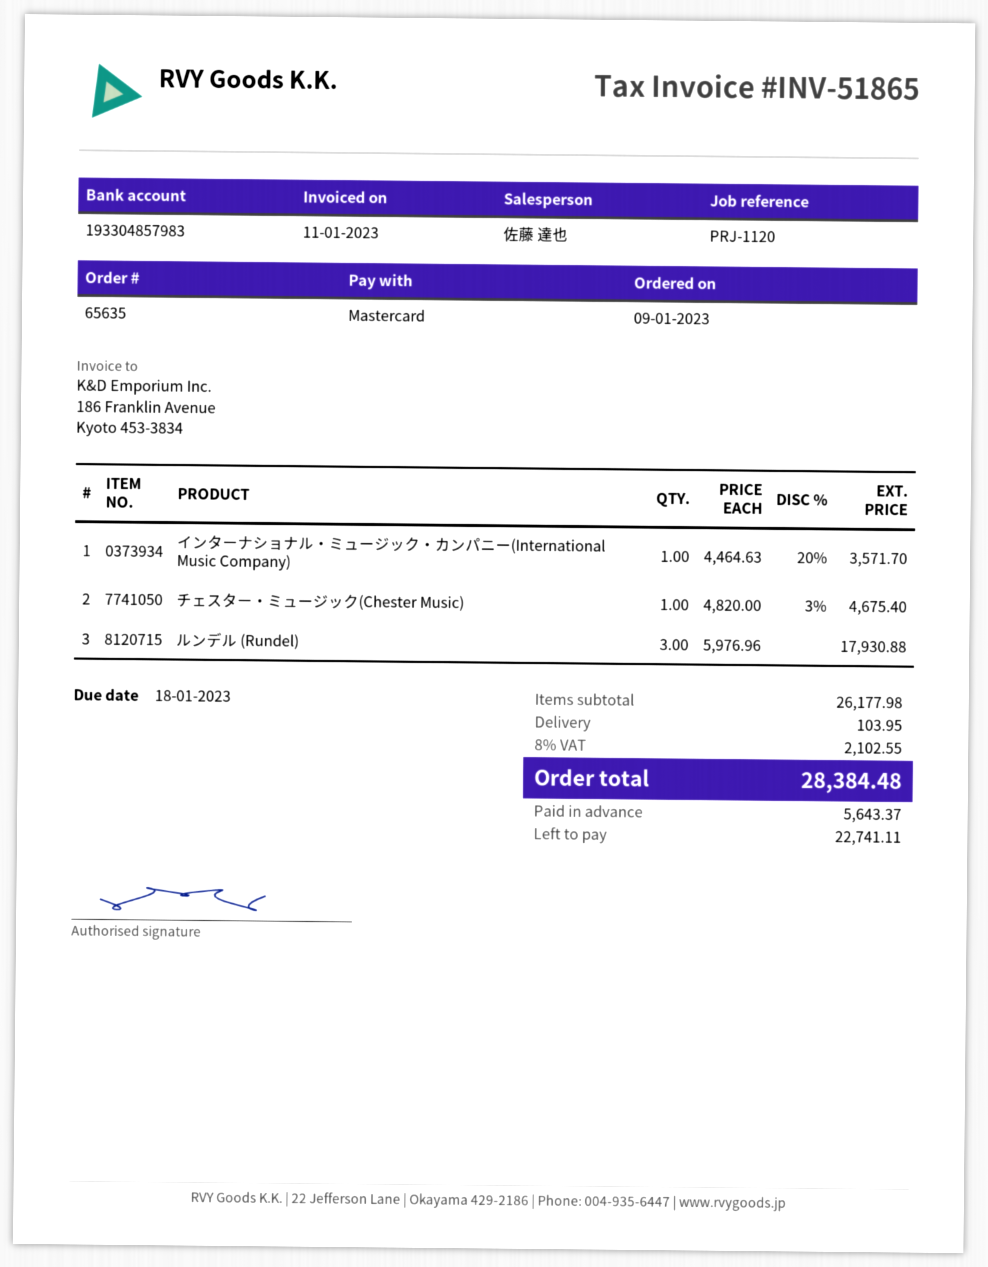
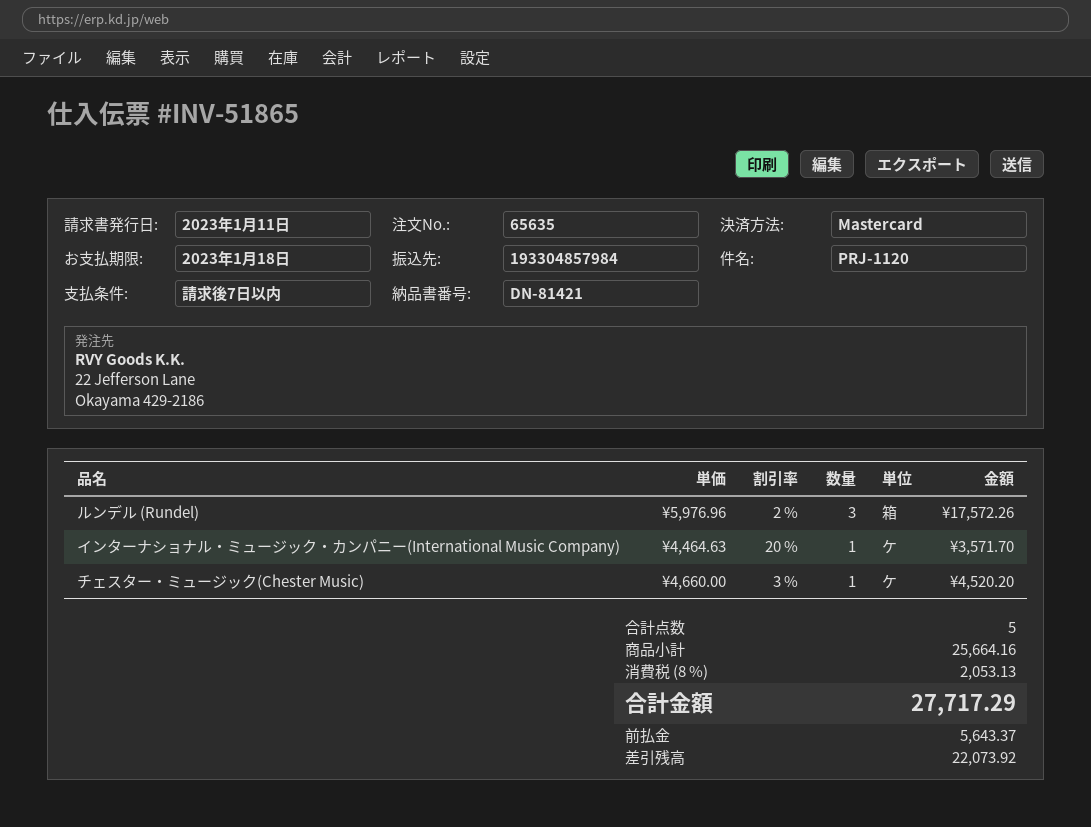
bank account: 193304857983 -> 193304857984
チェスター・ミュージック(Chester Music): 1 x 4820.00 - 3% = 4675.40 -> 1 x 4660.00 - 3% = 4520.20
ルンデル (Rundel): 3 x 5976.96 = 17930.88 -> 3 x 5976.96 - 2% = 17572.26
subtotal: 26177.98 -> 25664.16
shipping: 103.95 -> none
tax: 8% = 2102.55 -> 8% = 2053.13
total: 28384.48 -> 27717.29
balance: 22741.11 -> 22073.92

